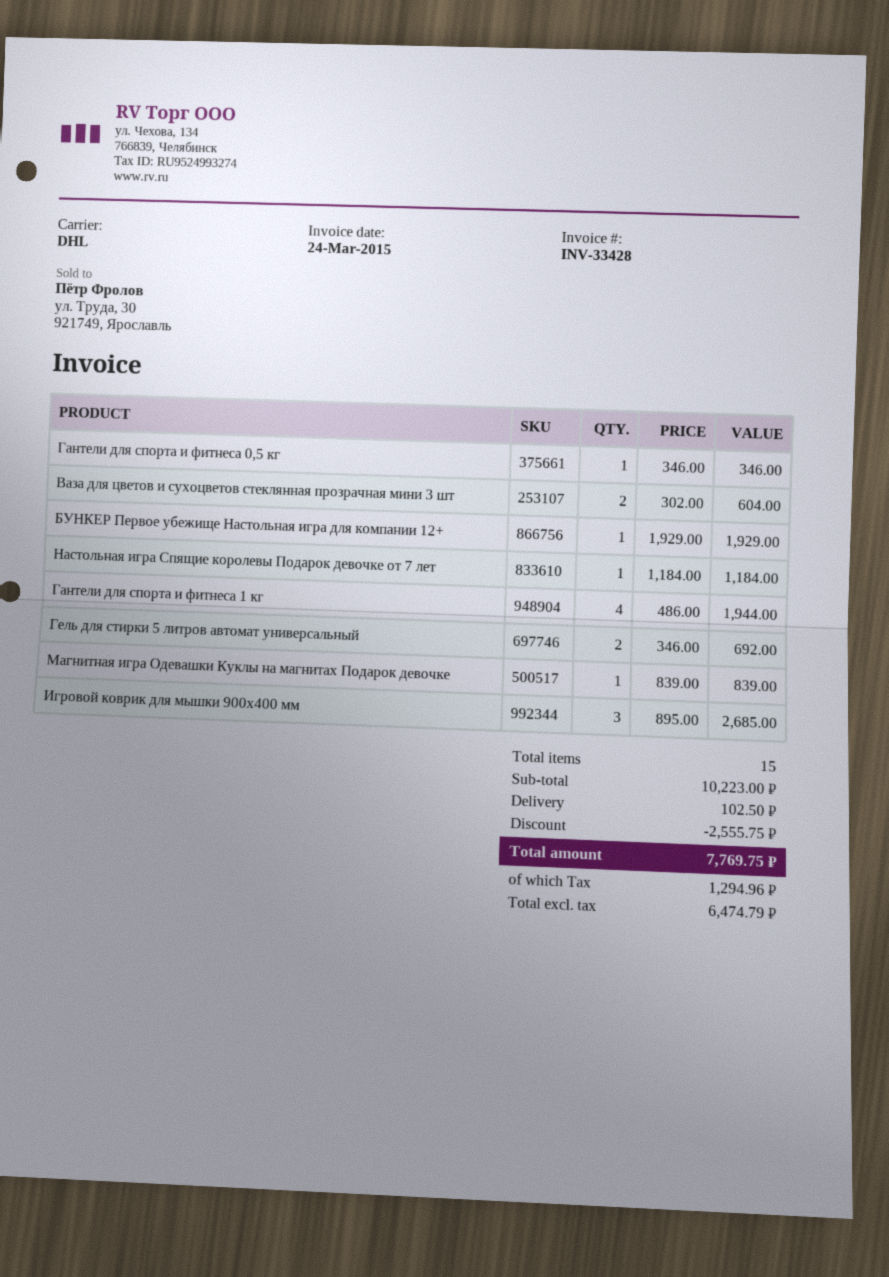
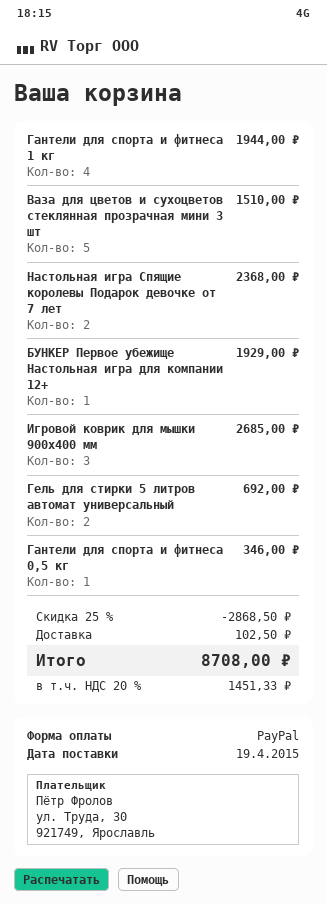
Ваза для цветов и сухоцветов стеклянная прозрачная мини 3 шт: 2 for 604.00 -> 5 for 1510.00
Настольная игра Спящие королевы Подарок девочке от 7 лет: 1 for 1184.00 -> 2 for 2368.00
Магнитная игра Одевашки Куклы на магнитах Подарок девочке: 1 for 839.00 -> none
discount: 2555.75 -> 2868.50
tax: 1294.96 -> 1451.33
total: 7769.75 -> 8708.00

